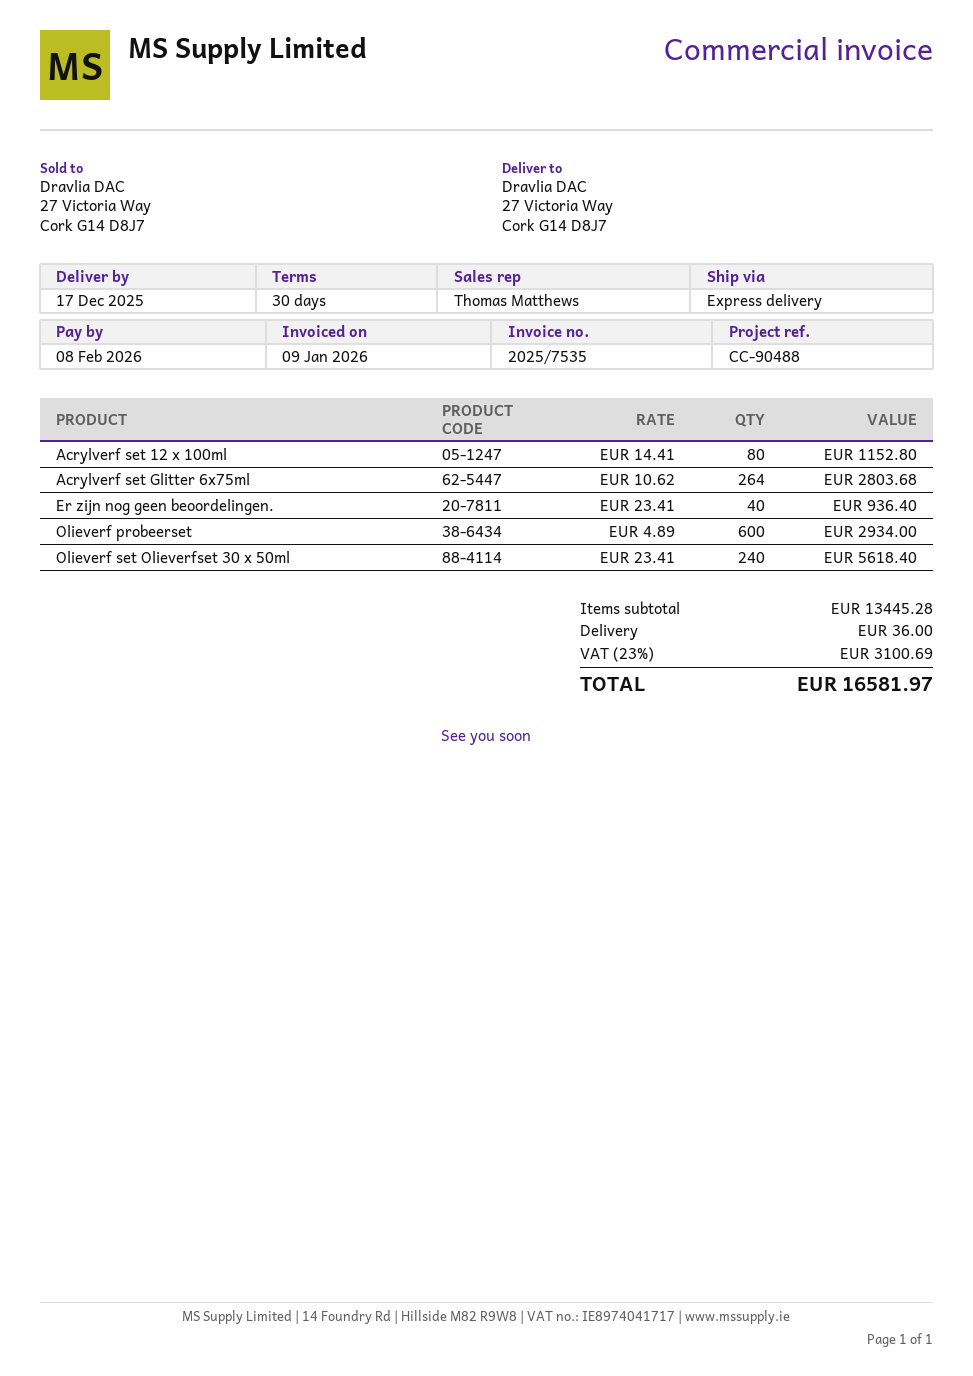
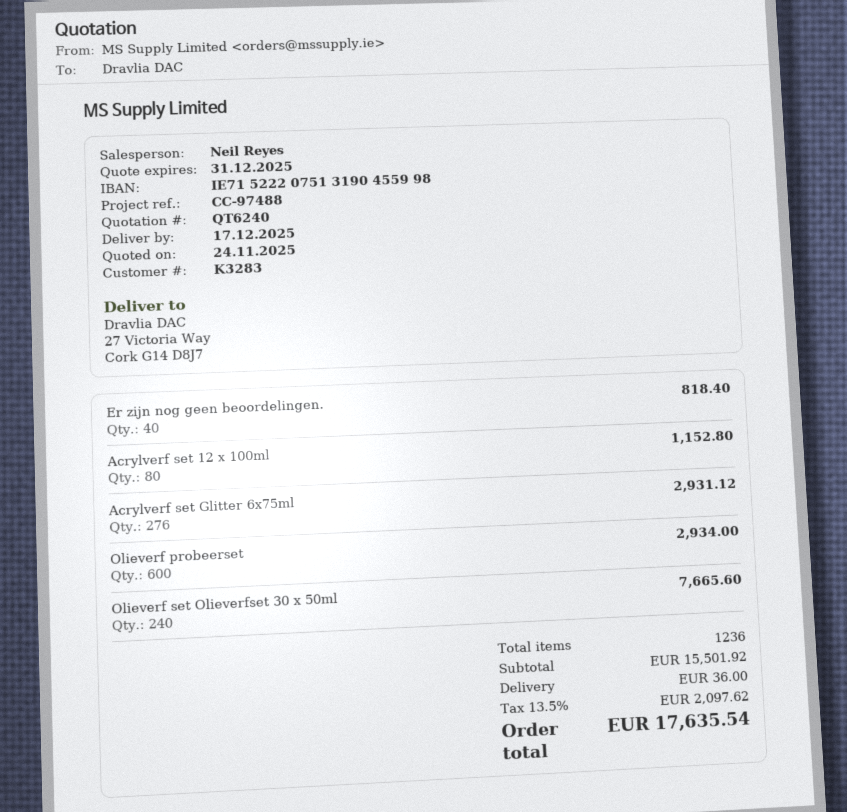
reference: CC-90488 -> CC-97488
sales rep: Thomas Matthews -> Neil Reyes
Acrylverf set Glitter 6x75ml: 264 for 2803.68 -> 276 for 2931.12
Er zijn nog geen beoordelingen.: 40 for 936.40 -> 40 for 818.40
Olieverf set Olieverfset 30 x 50ml: 240 for 5618.40 -> 240 for 7665.60
subtotal: 13445.28 -> 15501.92
tax: 23% = 3100.69 -> 13.5% = 2097.62
total: 16581.97 -> 17635.54

